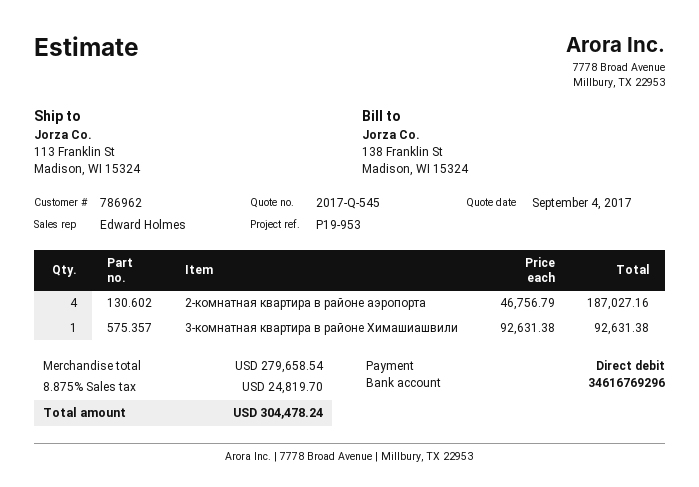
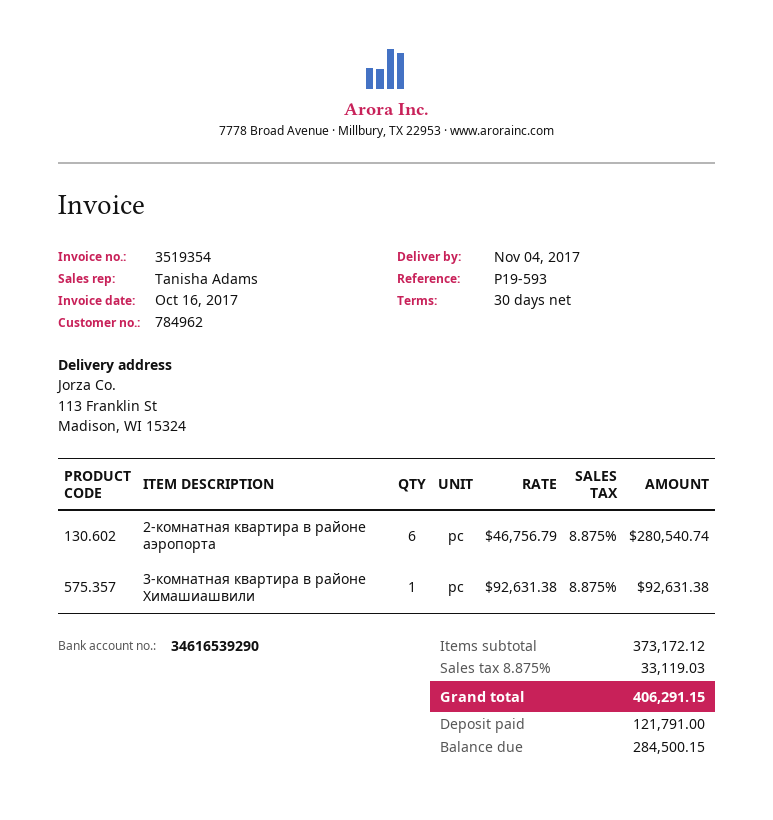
customer number: 786962 -> 784962
reference: P19-953 -> P19-593
sales rep: Edward Holmes -> Tanisha Adams
bank account: 34616769296 -> 34616539290
2-комнатная квартира в районе аэропорта: 4 x 46756.79 = 187027.16 -> 6 x 46756.79 = 280540.74
subtotal: 279658.54 -> 373172.12
tax: 8.875% = 24819.70 -> 8.875% = 33119.03
total: 304478.24 -> 406291.15

